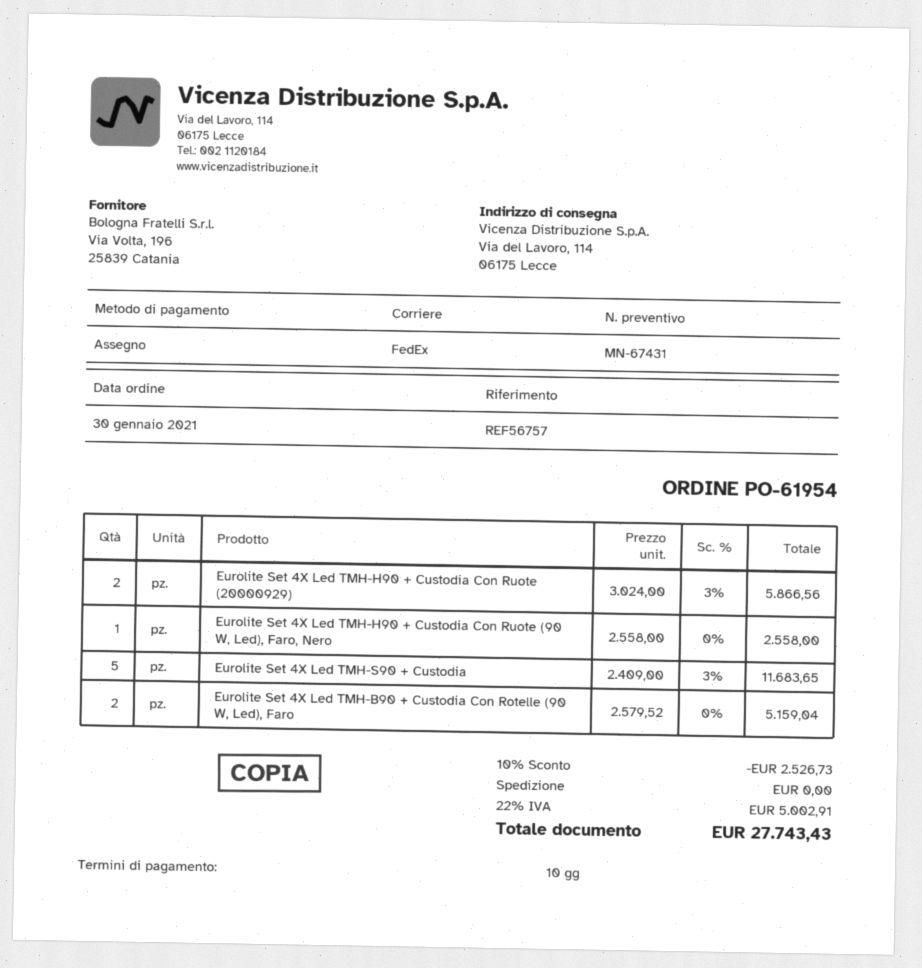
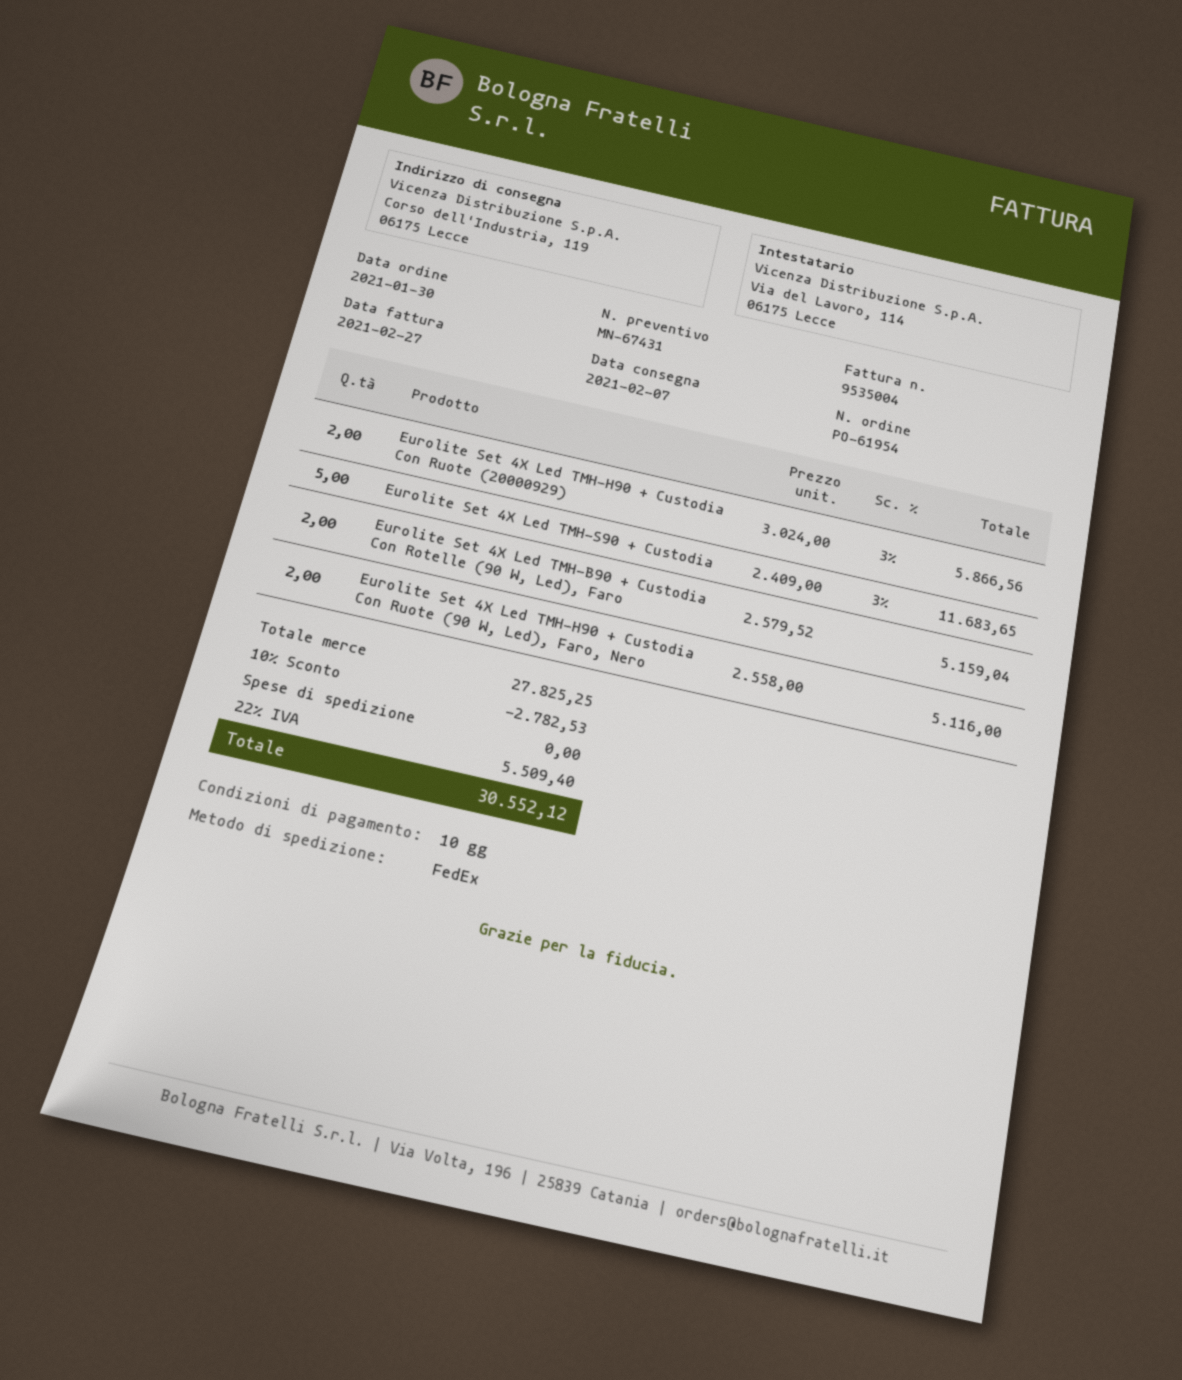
ship to: Via del Lavoro, 114, 06175 Lecce -> Corso dell'Industria, 119, 06175 Lecce
Eurolite Set 4X Led TMH-H90 + Custodia Con Ruote (90 W, Led), Faro, Nero: 1 x 2558.00 = 2558.00 -> 2 x 2558.00 = 5116.00
discount: 10% = 2526.73 -> 10% = 2782.53
tax: 22% = 5002.91 -> 22% = 5509.40
total: 27743.43 -> 30552.12

